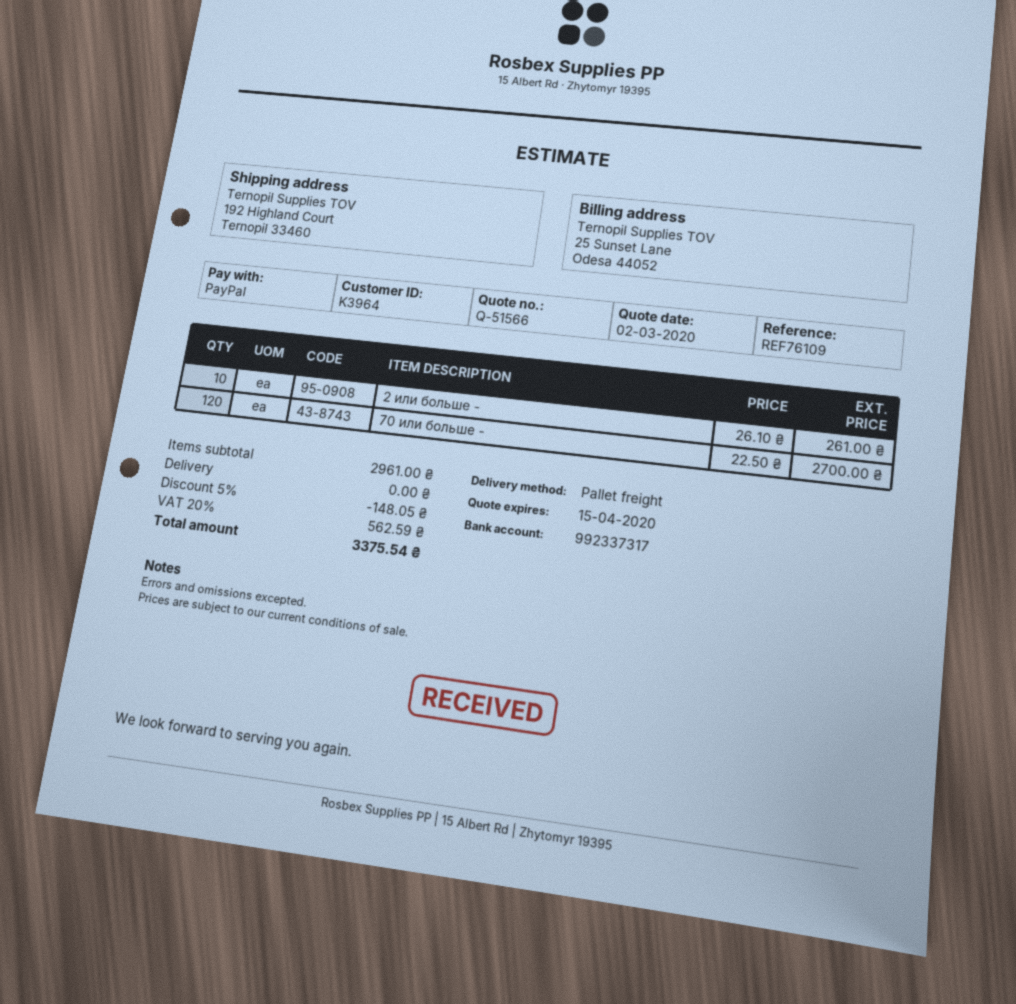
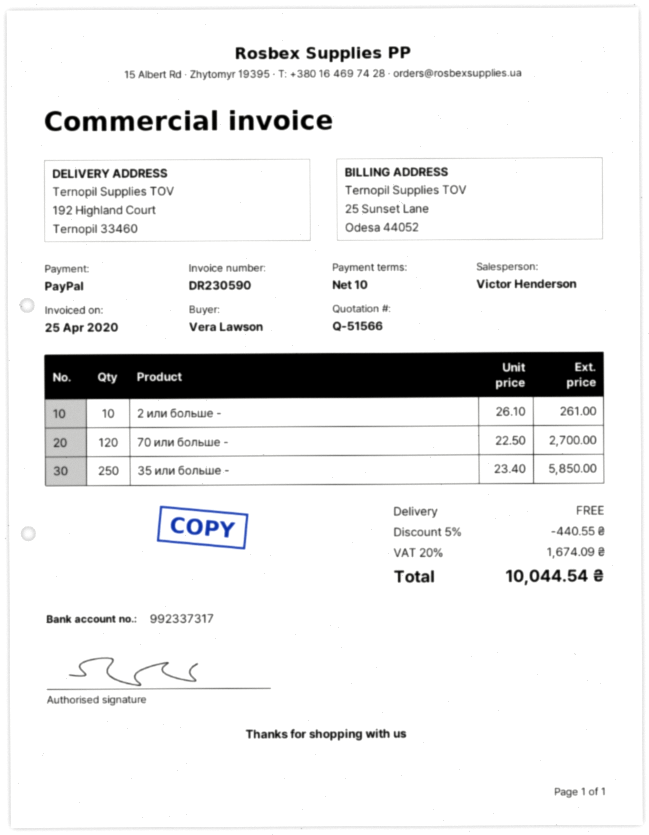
35 или больше -: none -> 250 x 23.40 = 5850.00
discount: 5% = 148.05 -> 5% = 440.55
tax: 20% = 562.59 -> 20% = 1674.09
total: 3375.54 -> 10044.54

